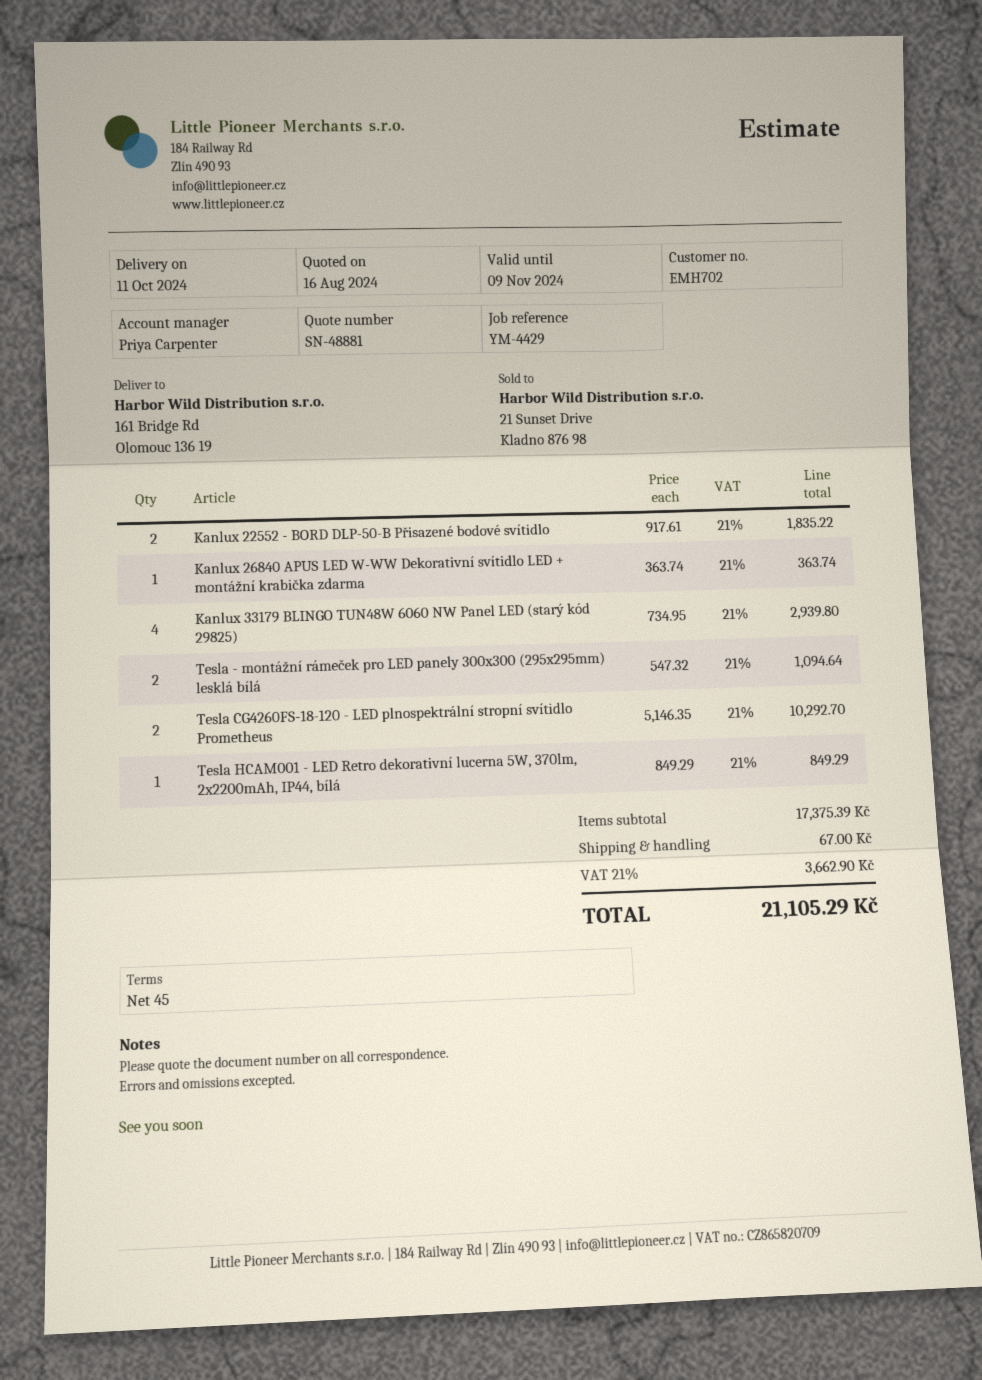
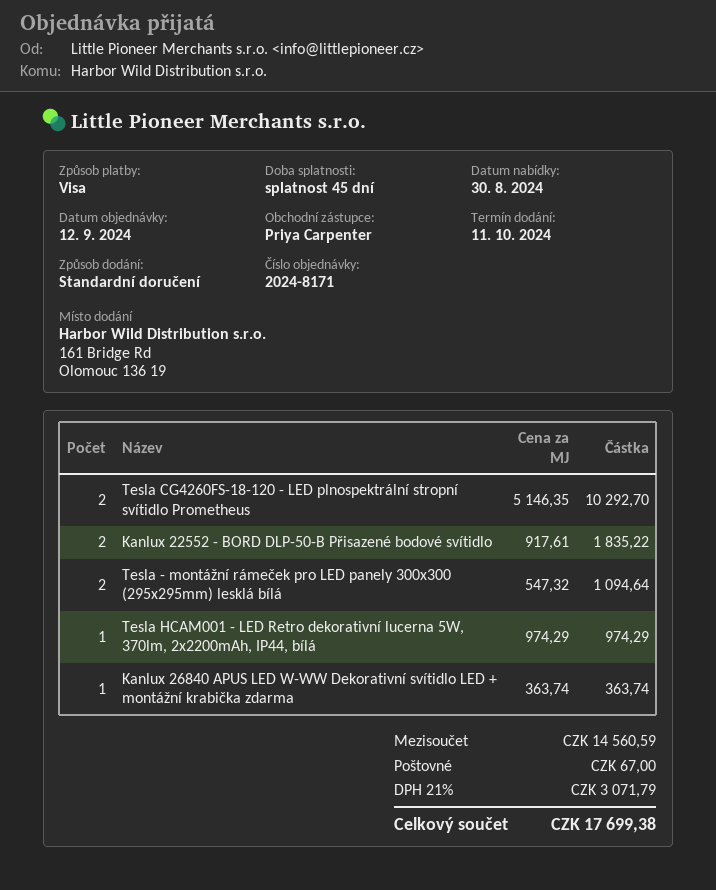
quote date: 2024-08-16 -> 2024-08-30
Kanlux 33179 BLINGO TUN48W 6060 NW Panel LED (starý kód 29825): 4 x 734.95 = 2939.80 -> none
Tesla HCAM001 - LED Retro dekorativní lucerna 5W, 370lm, 2x2200mAh, IP44, bílá: 1 x 849.29 = 849.29 -> 1 x 974.29 = 974.29
subtotal: 17375.39 -> 14560.59
tax: 21% = 3662.90 -> 21% = 3071.79
total: 21105.29 -> 17699.38

